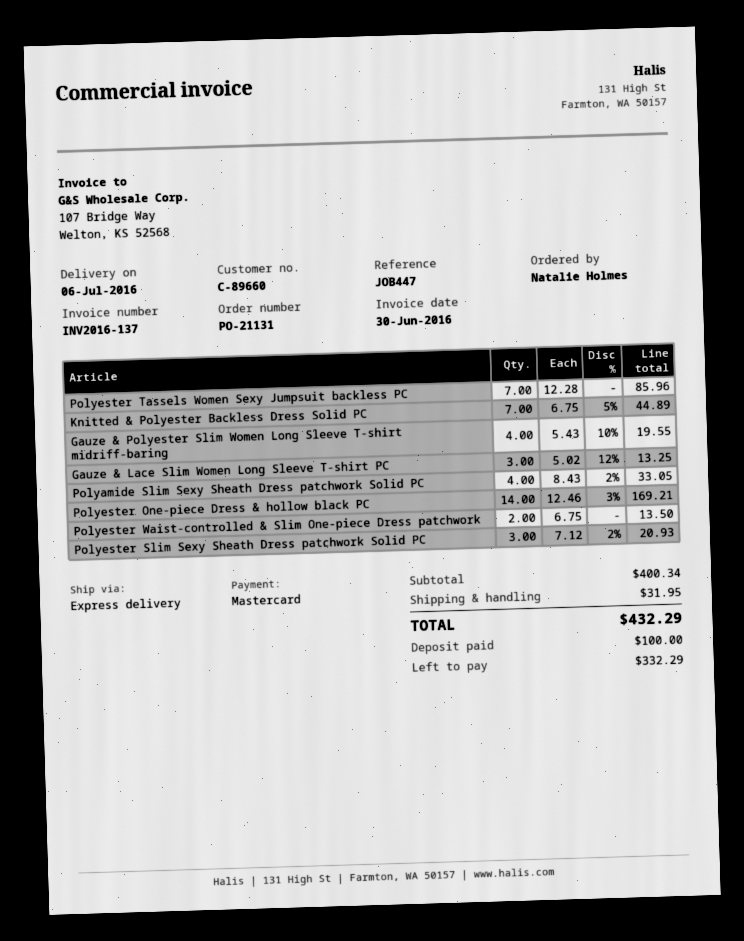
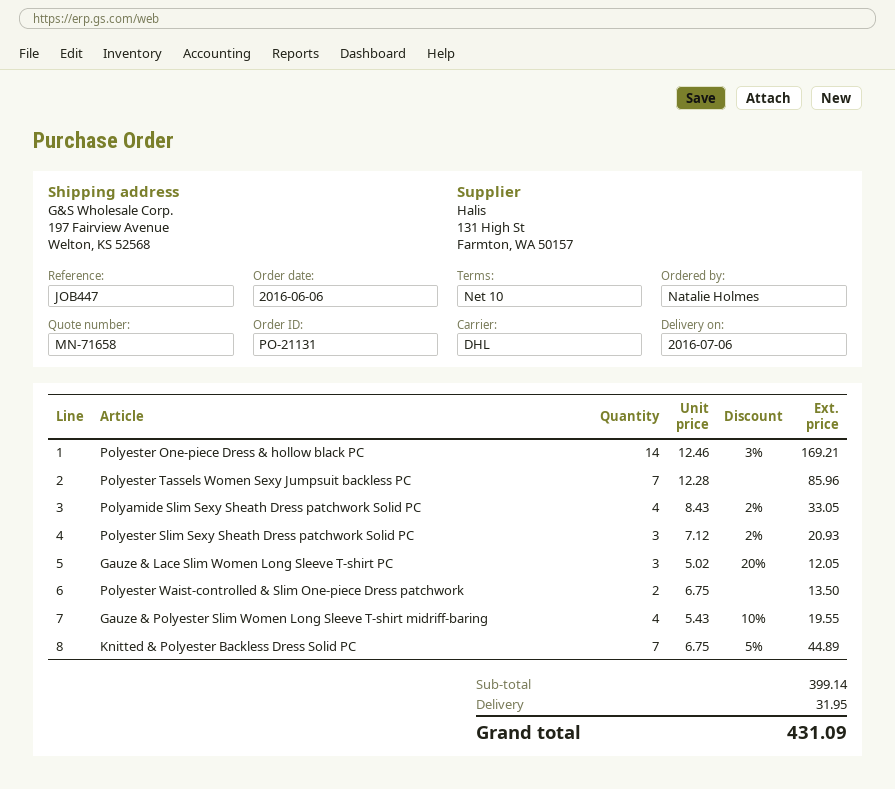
shipping method: express -> DHL
Gauze & Lace Slim Women Long Sleeve T-shirt PC: 3 x 5.02 - 12% = 13.25 -> 3 x 5.02 - 20% = 12.05
subtotal: 400.34 -> 399.14
total: 432.29 -> 431.09

